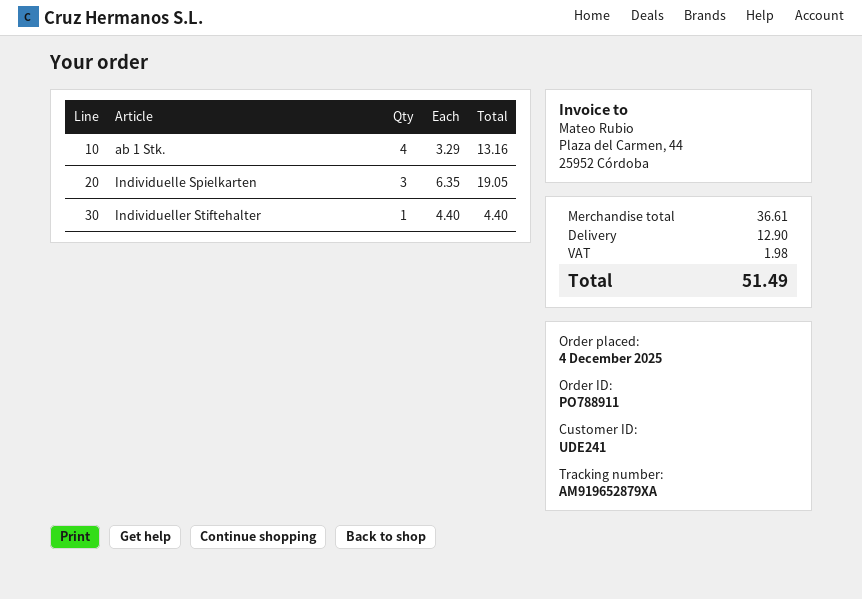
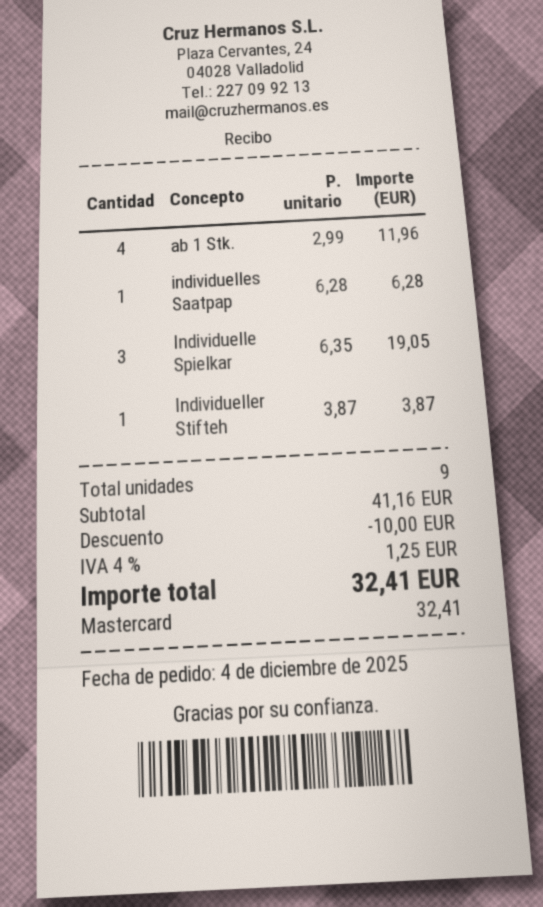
ab 1 Stk.: 4 x 3.29 = 13.16 -> 4 x 2.99 = 11.96
Individueller Stiftehalter: 1 x 4.40 = 4.40 -> 1 x 3.87 = 3.87
individuelles Saatpap: none -> 1 x 6.28 = 6.28
subtotal: 36.61 -> 41.16
discount: none -> 10.00
shipping: 12.90 -> none
tax: 1.98 -> 1.25
total: 51.49 -> 32.41

